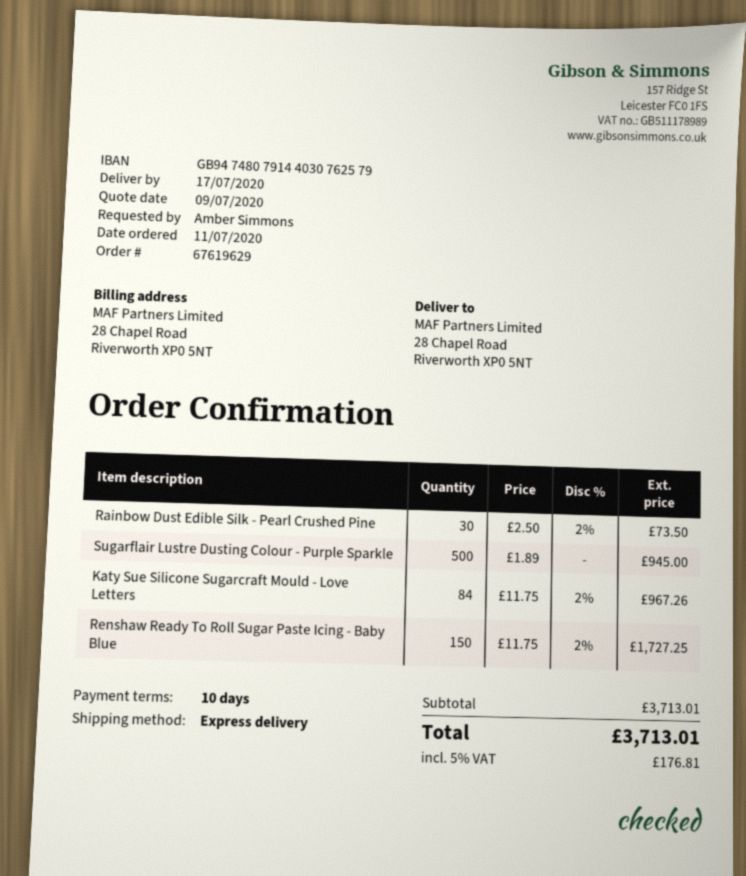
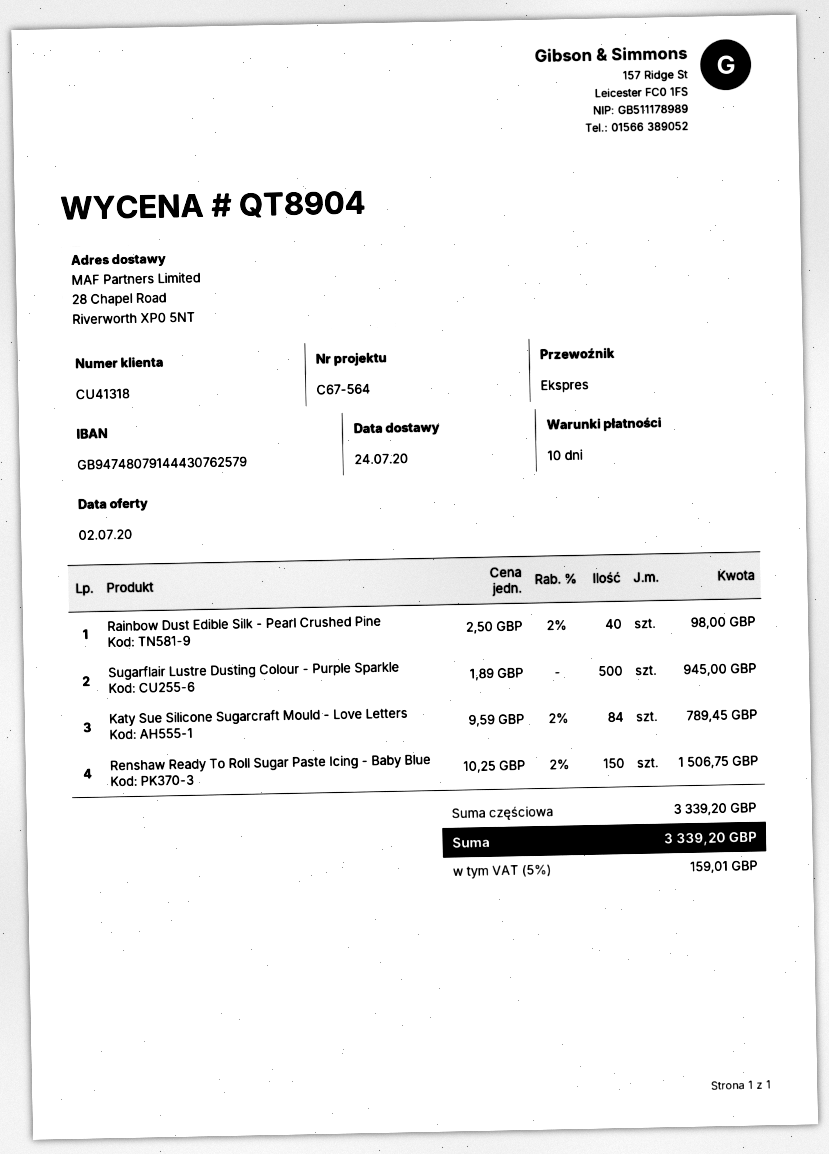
quote date: 2020-07-09 -> 2020-07-02
delivery date: 2020-07-17 -> 2020-07-24
bank account: GB94748079144030762579 -> GB94748079144430762579
Rainbow Dust Edible Silk - Pearl Crushed Pine: 30 x 2.50 - 2% = 73.50 -> 40 x 2.50 - 2% = 98.00
Katy Sue Silicone Sugarcraft Mould - Love Letters: 84 x 11.75 - 2% = 967.26 -> 84 x 9.59 - 2% = 789.45
Renshaw Ready To Roll Sugar Paste Icing - Baby Blue: 150 x 11.75 - 2% = 1727.25 -> 150 x 10.25 - 2% = 1506.75
subtotal: 3713.01 -> 3339.20
tax: 5% = 176.81 -> 5% = 159.01
total: 3713.01 -> 3339.20

